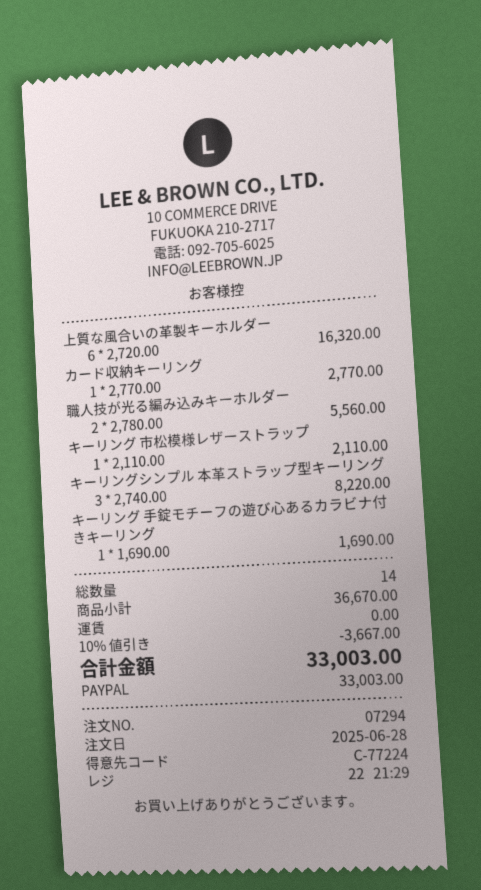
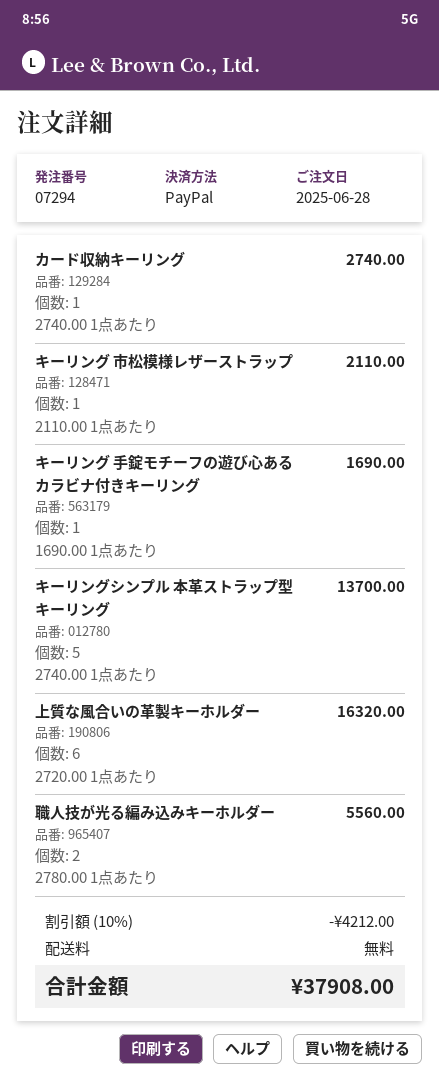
カード収納キーリング: 1 x 2770.00 = 2770.00 -> 1 x 2740.00 = 2740.00
キーリングシンプル 本革ストラップ型キーリング: 3 x 2740.00 = 8220.00 -> 5 x 2740.00 = 13700.00
discount: 10% = 3667.00 -> 10% = 4212.00
total: 33003.00 -> 37908.00

